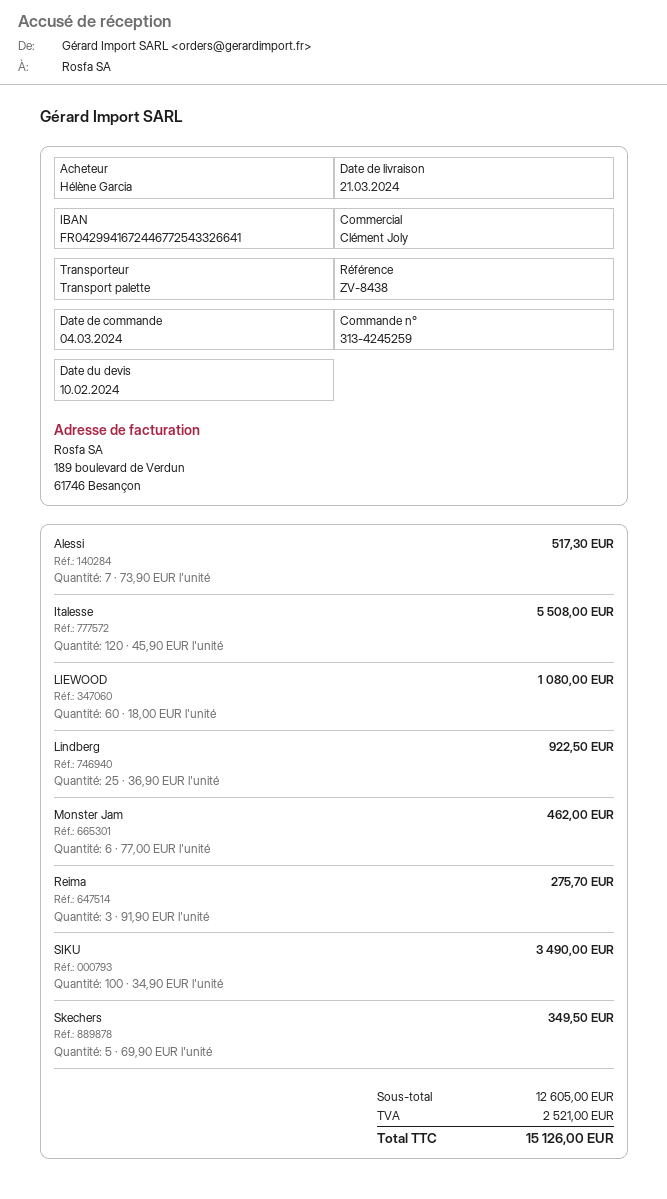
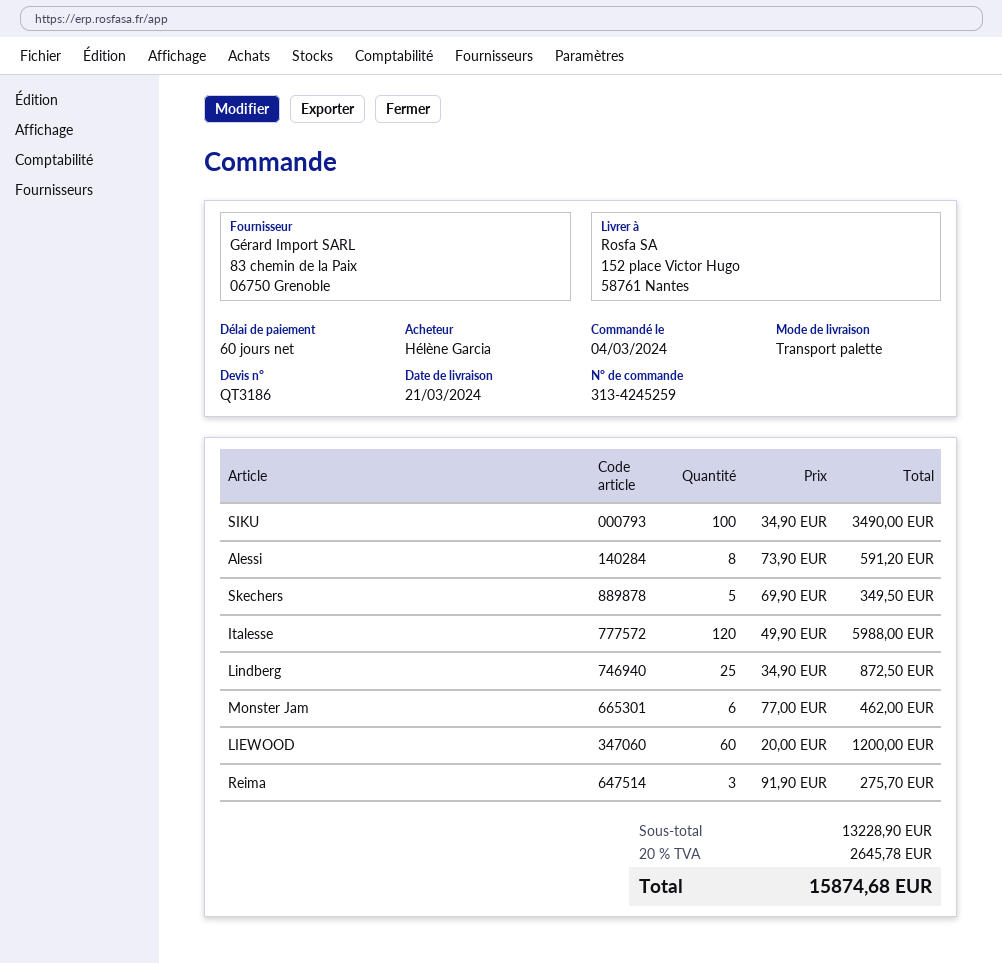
Alessi: 7 x 73.90 = 517.30 -> 8 x 73.90 = 591.20
Italesse: 120 x 45.90 = 5508.00 -> 120 x 49.90 = 5988.00
LIEWOOD: 60 x 18.00 = 1080.00 -> 60 x 20.00 = 1200.00
Lindberg: 25 x 36.90 = 922.50 -> 25 x 34.90 = 872.50
subtotal: 12605.00 -> 13228.90
tax: 2521.00 -> 2645.78
total: 15126.00 -> 15874.68

